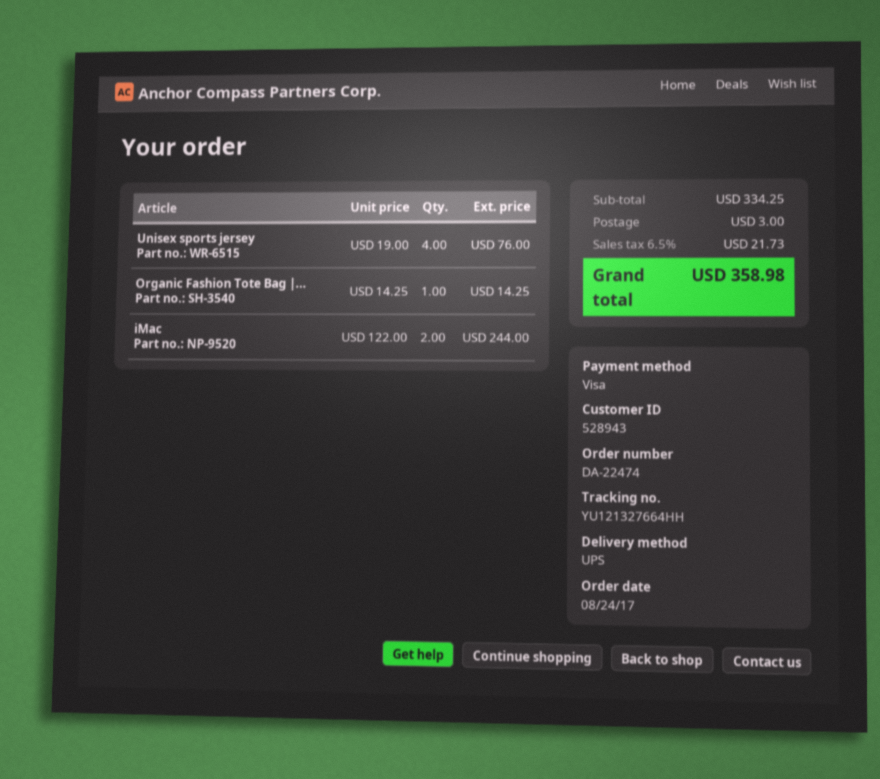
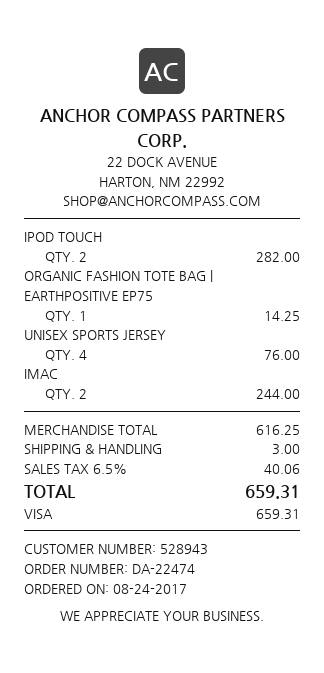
IPOD TOUCH: none -> 2 for 282.00
subtotal: 334.25 -> 616.25
tax: 6.5% = 21.73 -> 6.5% = 40.06
total: 358.98 -> 659.31

